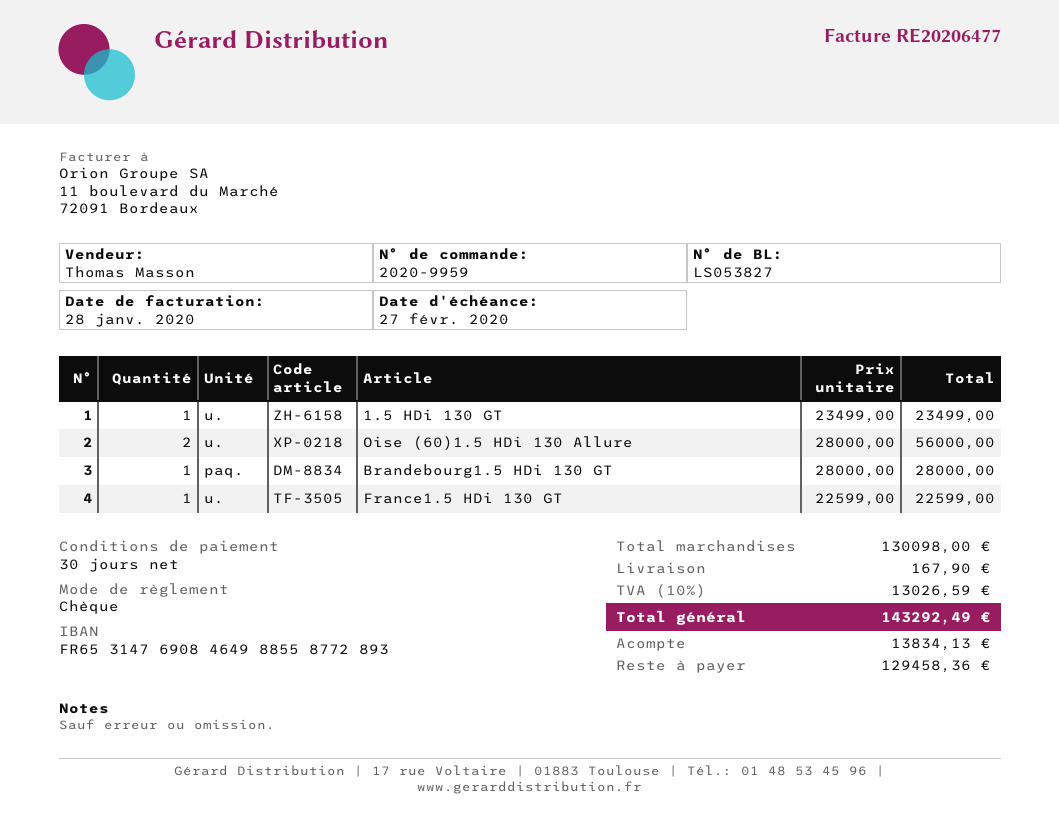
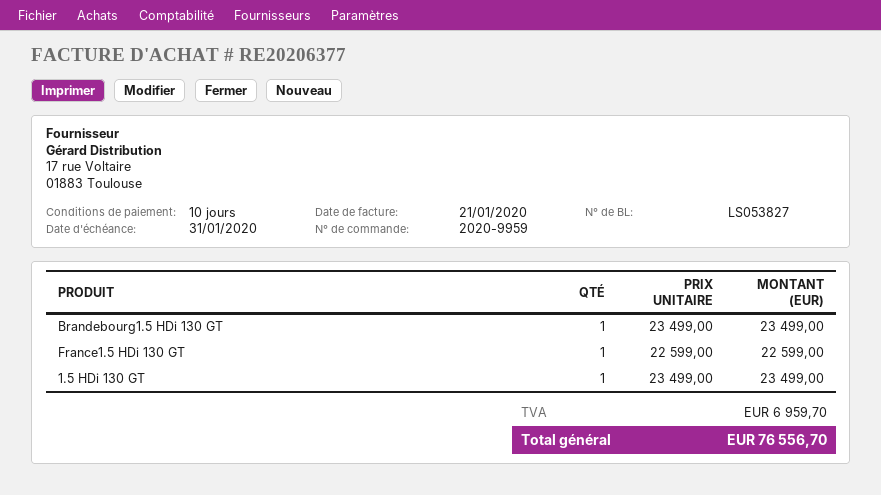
invoice number: RE20206477 -> RE20206377
invoice date: 2020-01-28 -> 2020-01-21
payment terms: 30 days -> 10 days
due date: 2020-02-27 -> 2020-01-31
Oise (60)1.5 HDi 130 Allure: 2 x 28000.00 = 56000.00 -> none
Brandebourg1.5 HDi 130 GT: 1 x 28000.00 = 28000.00 -> 1 x 23499.00 = 23499.00
shipping: 167.90 -> none
tax: 13026.59 -> 6959.70
total: 143292.49 -> 76556.70

